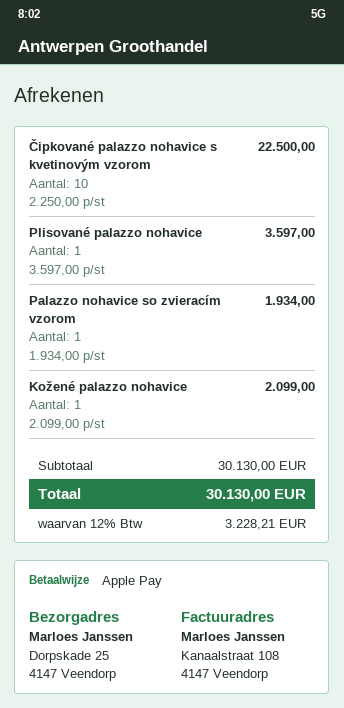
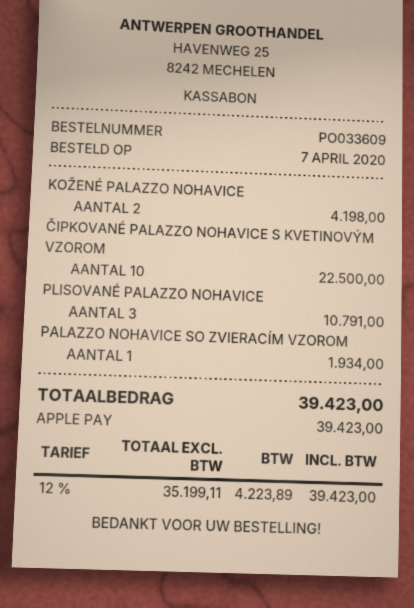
Plisované palazzo nohavice: 1 for 3597.00 -> 3 for 10791.00
Kožené palazzo nohavice: 1 for 2099.00 -> 2 for 4198.00
tax: 12% = 3228.21 -> 12% = 4223.89
total: 30130.00 -> 39423.00

